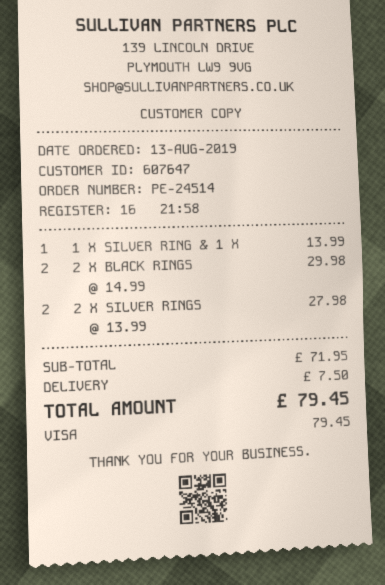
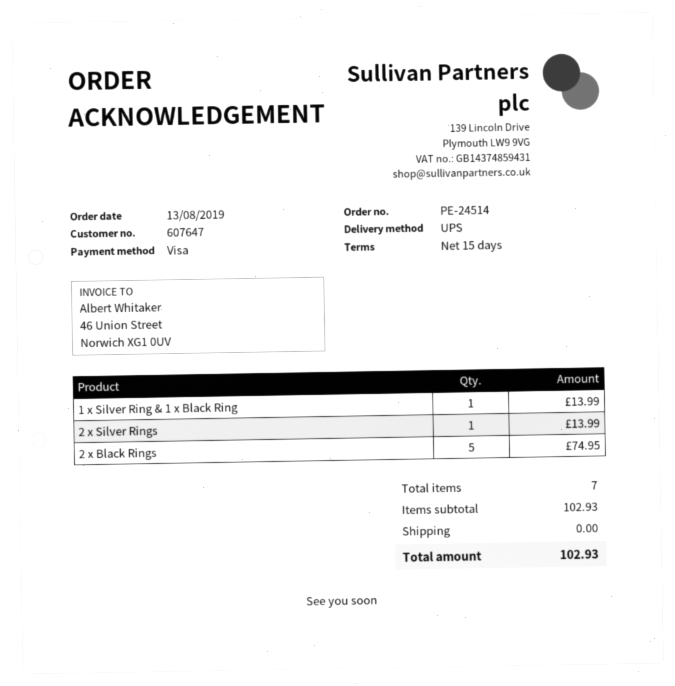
2 X BLACK RINGS: 2 for 29.98 -> 5 for 74.95
2 X SILVER RINGS: 2 for 27.98 -> 1 for 13.99
subtotal: 71.95 -> 102.93
shipping: 7.50 -> 0.00
total: 79.45 -> 102.93

